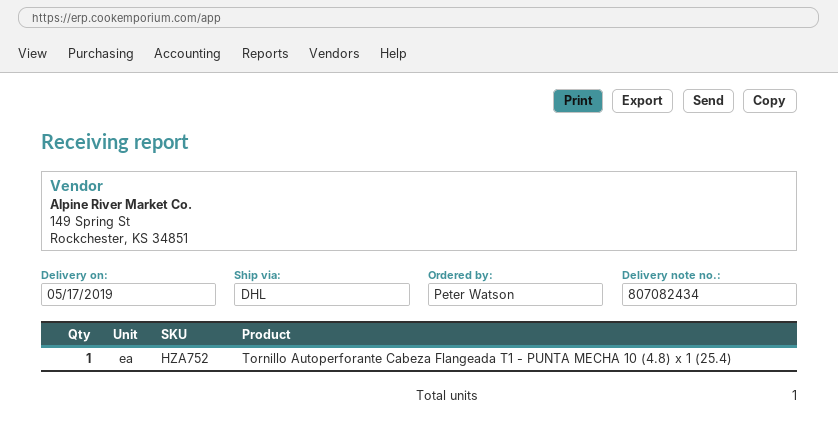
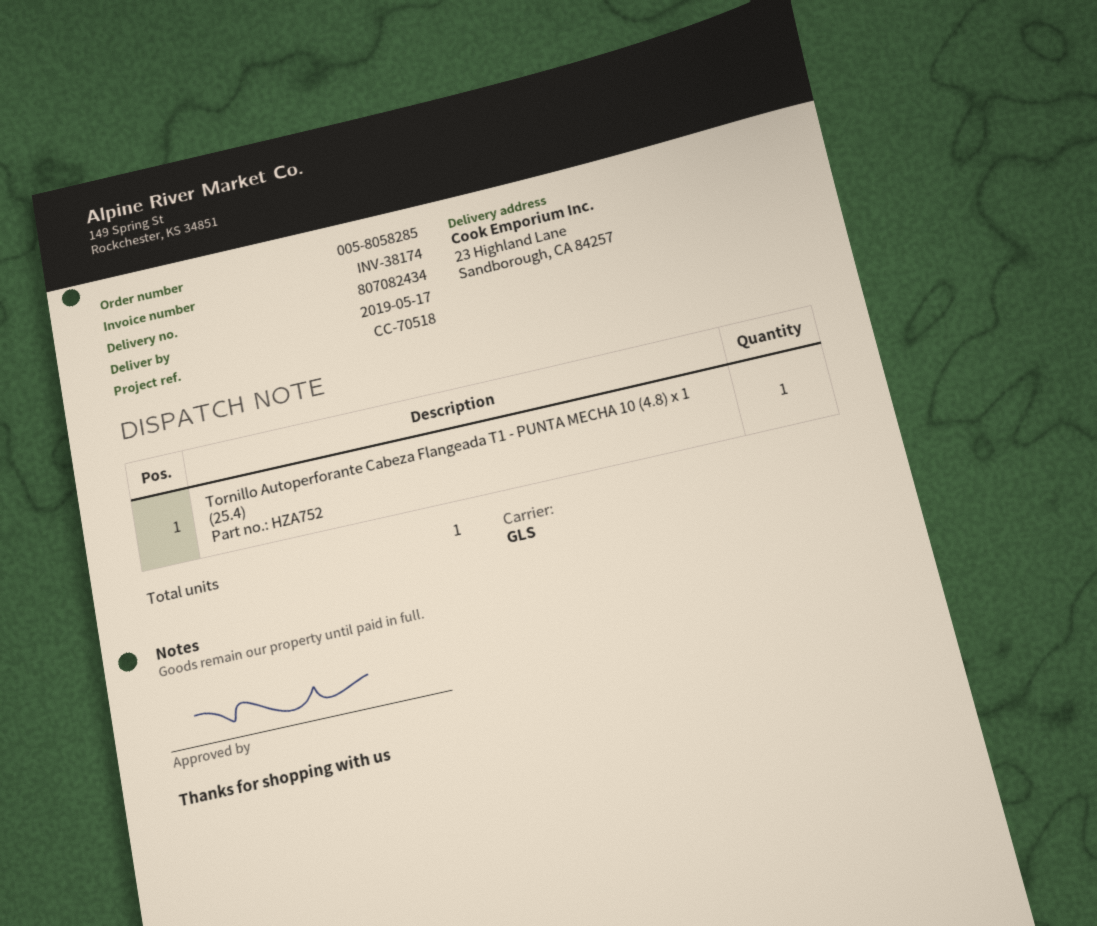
shipping method: DHL -> GLS

